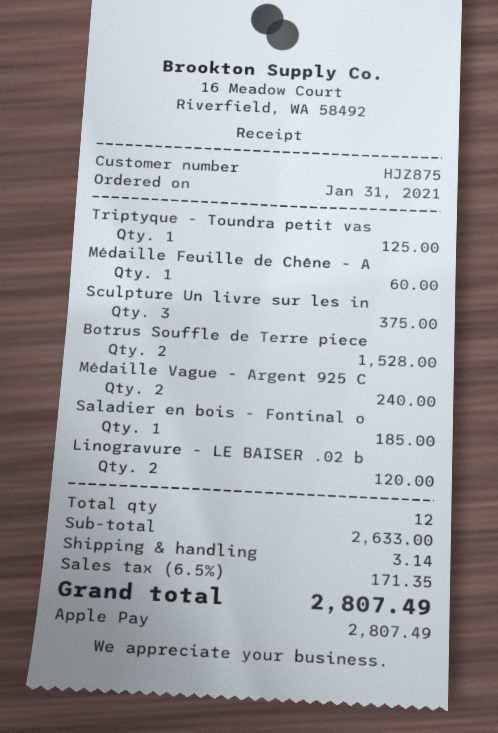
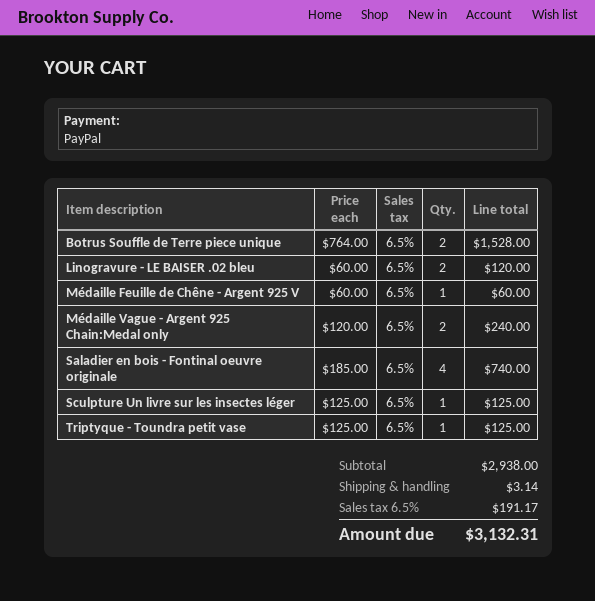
payment method: Apple Pay -> PayPal
Sculpture Un livre sur les in: 3 for 375.00 -> 1 for 125.00
Saladier en bois - Fontinal o: 1 for 185.00 -> 4 for 740.00
subtotal: 2633.00 -> 2938.00
tax: 6.5% = 171.35 -> 6.5% = 191.17
total: 2807.49 -> 3132.31

